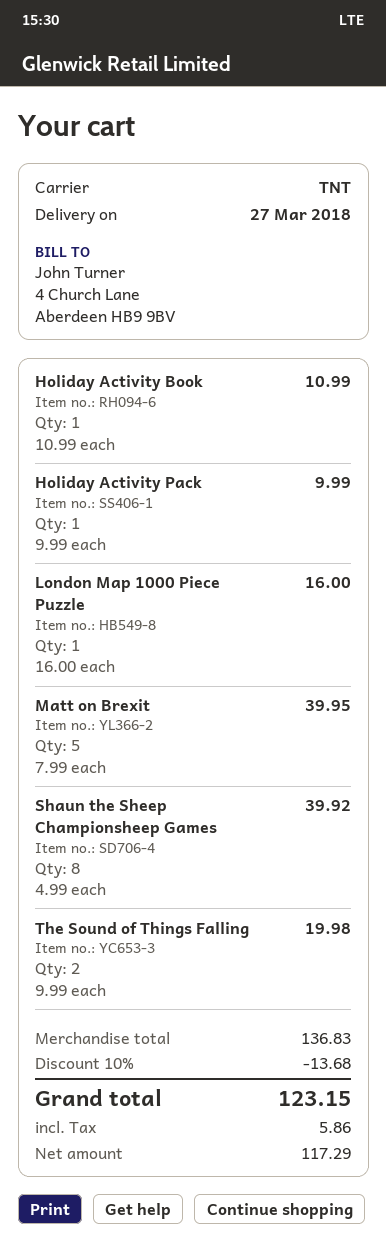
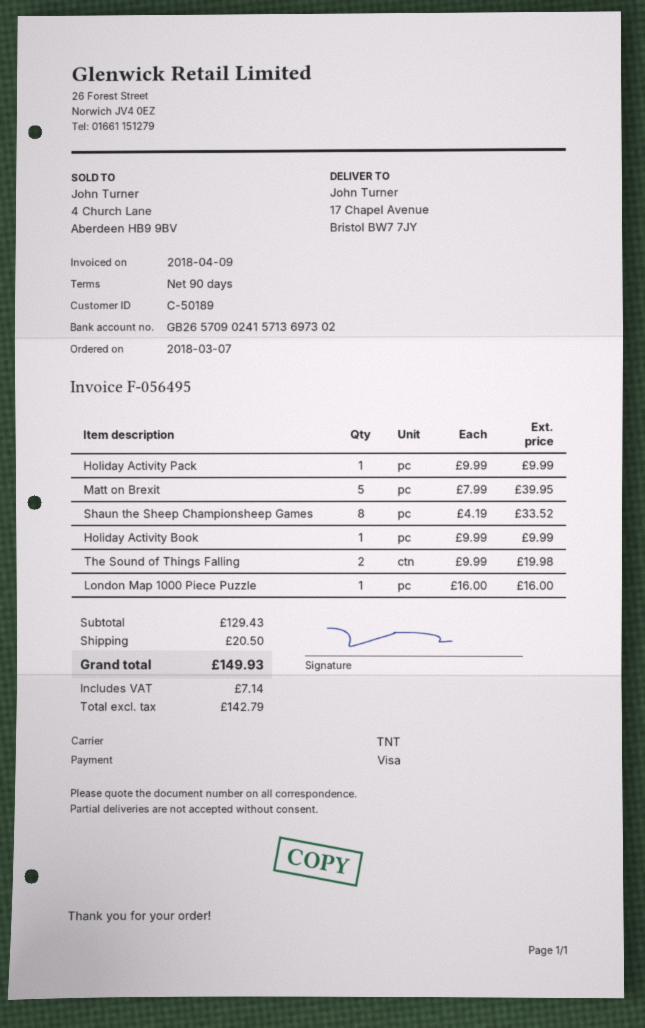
Holiday Activity Book: 1 x 10.99 = 10.99 -> 1 x 9.99 = 9.99
Shaun the Sheep Championsheep Games: 8 x 4.99 = 39.92 -> 8 x 4.19 = 33.52
subtotal: 136.83 -> 129.43
discount: 10% = 13.68 -> none
shipping: none -> 20.50
net: 117.29 -> 142.79
tax: 5.86 -> 7.14
total: 123.15 -> 149.93

